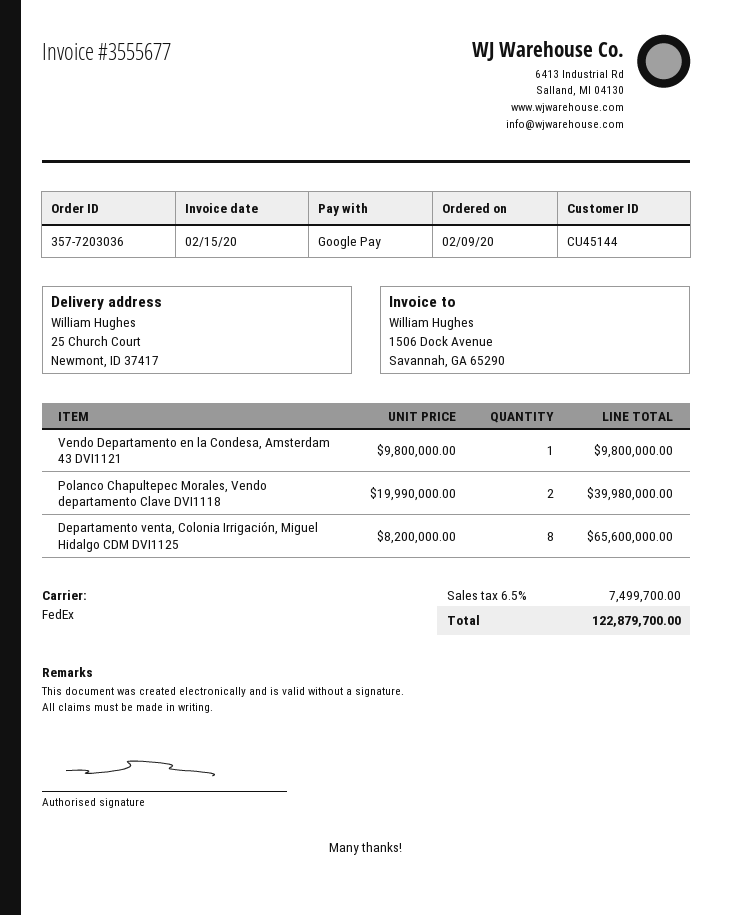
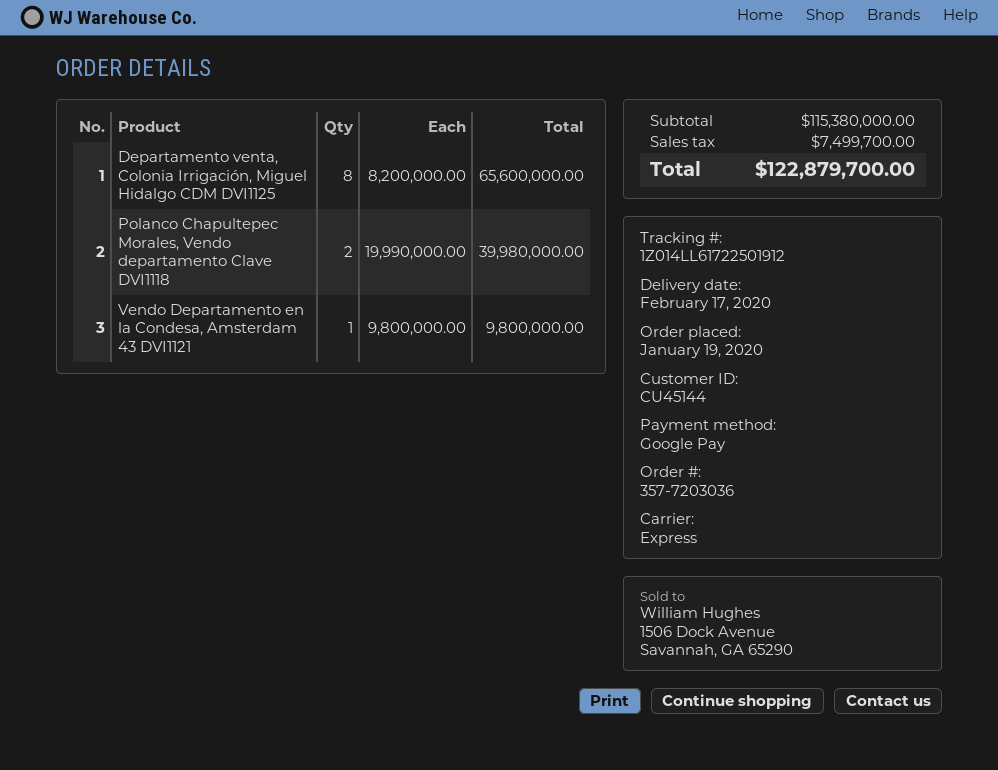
order date: 2020-02-09 -> 2020-01-19
shipping method: FedEx -> express

